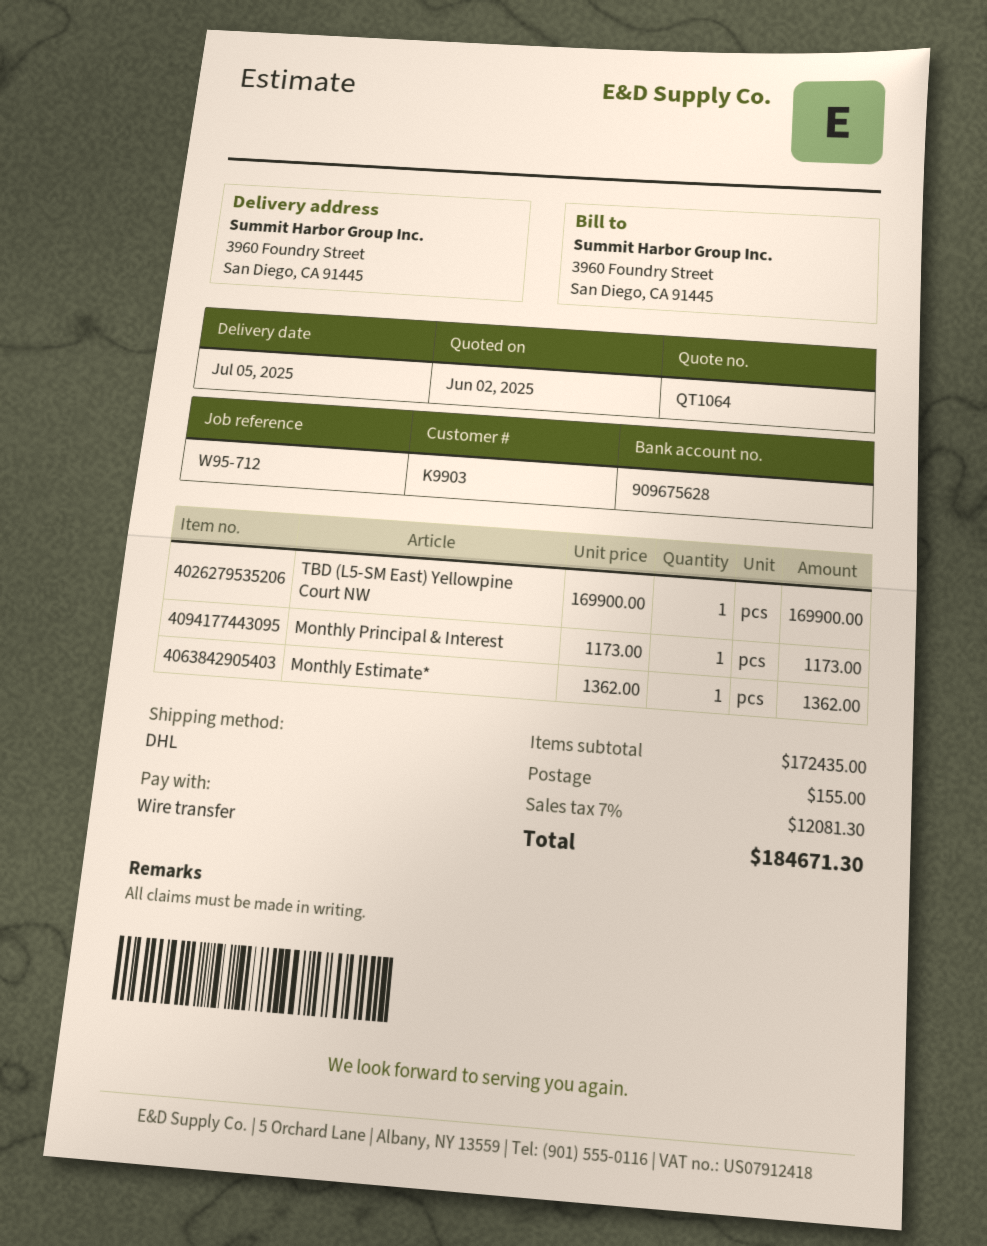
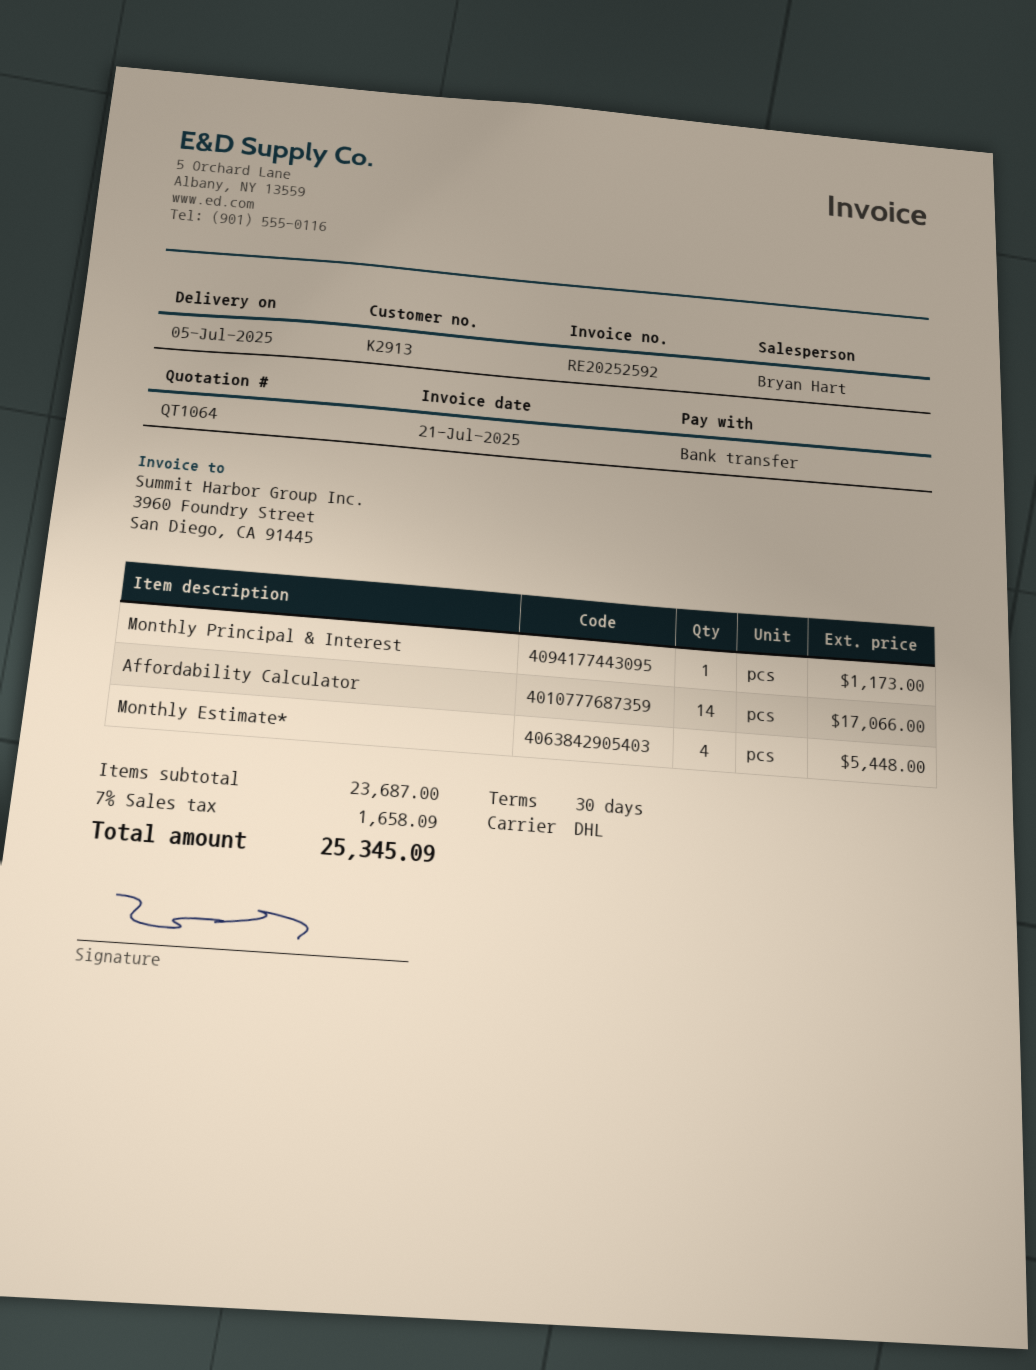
customer number: K9903 -> K2913
TBD (L5-SM East) Yellowpine Court NW: 1 for 169900.00 -> none
Monthly Estimate*: 1 for 1362.00 -> 4 for 5448.00
Affordability Calculator: none -> 14 for 17066.00
subtotal: 172435.00 -> 23687.00
shipping: 155.00 -> none
tax: 7% = 12081.30 -> 7% = 1658.09
total: 184671.30 -> 25345.09

